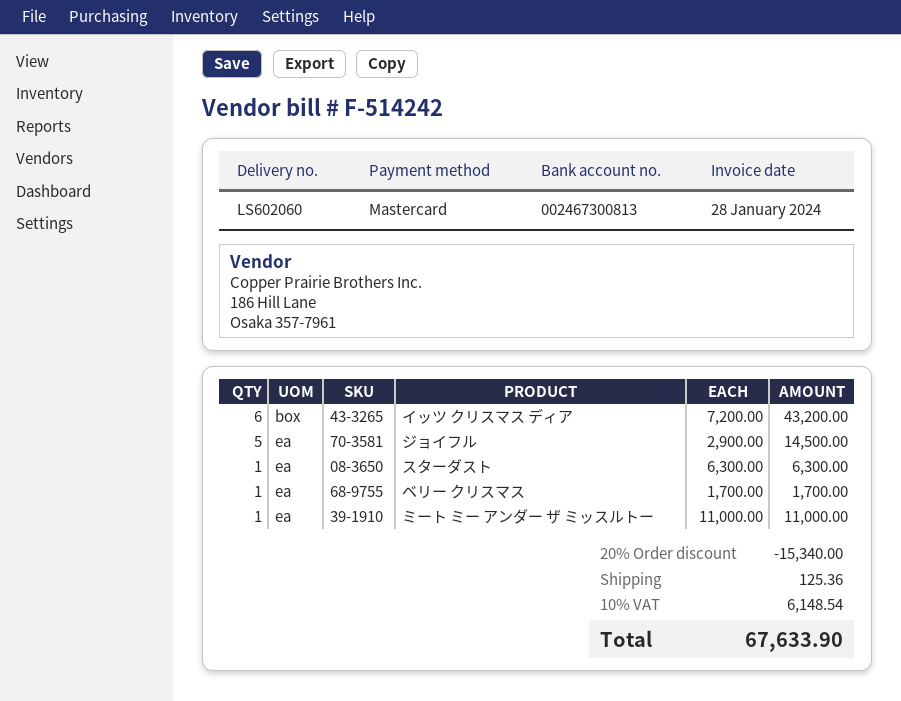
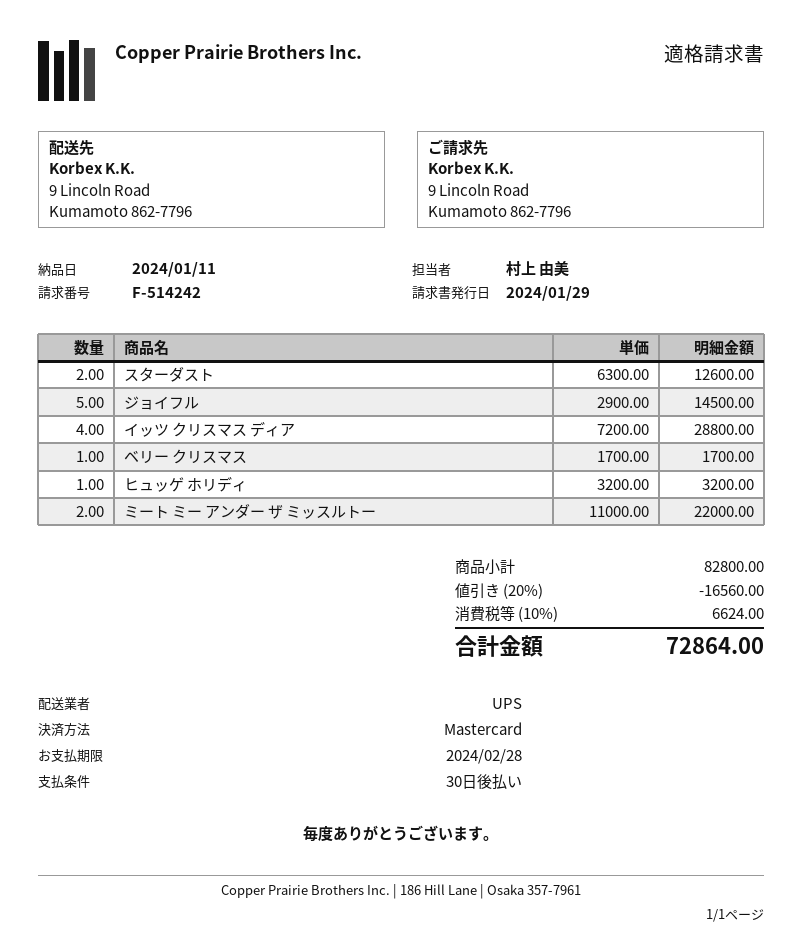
invoice date: 2024-01-28 -> 2024-01-29
イッツ クリスマス ディア: 6 x 7200.00 = 43200.00 -> 4 x 7200.00 = 28800.00
スターダスト: 1 x 6300.00 = 6300.00 -> 2 x 6300.00 = 12600.00
ミート ミー アンダー ザ ミッスルトー: 1 x 11000.00 = 11000.00 -> 2 x 11000.00 = 22000.00
ヒュッゲ ホリディ: none -> 1 x 3200.00 = 3200.00
discount: 20% = 15340.00 -> 20% = 16560.00
shipping: 125.36 -> none
tax: 10% = 6148.54 -> 10% = 6624.00
total: 67633.90 -> 72864.00

